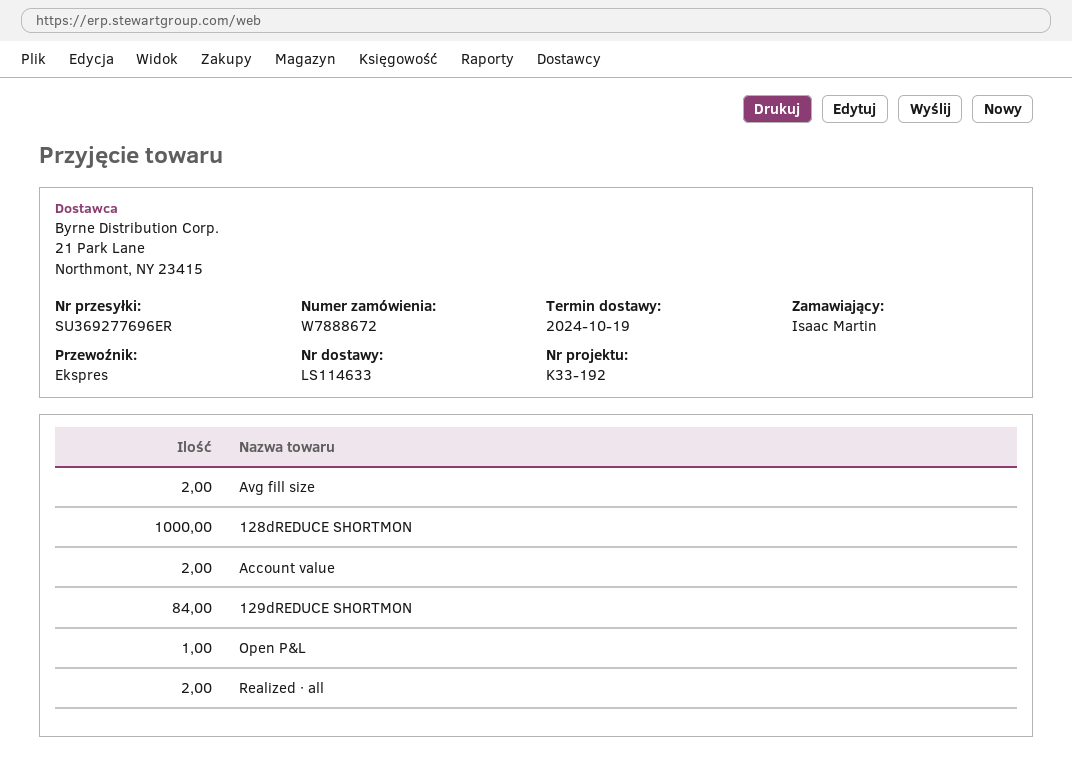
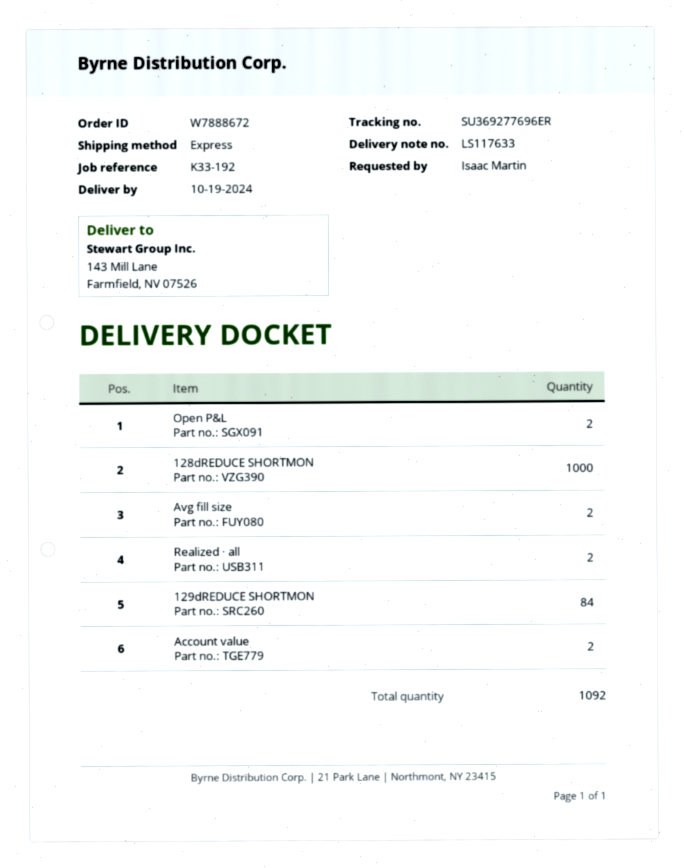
delivery note number: LS114633 -> LS117633
Open P&L: 1 -> 2

